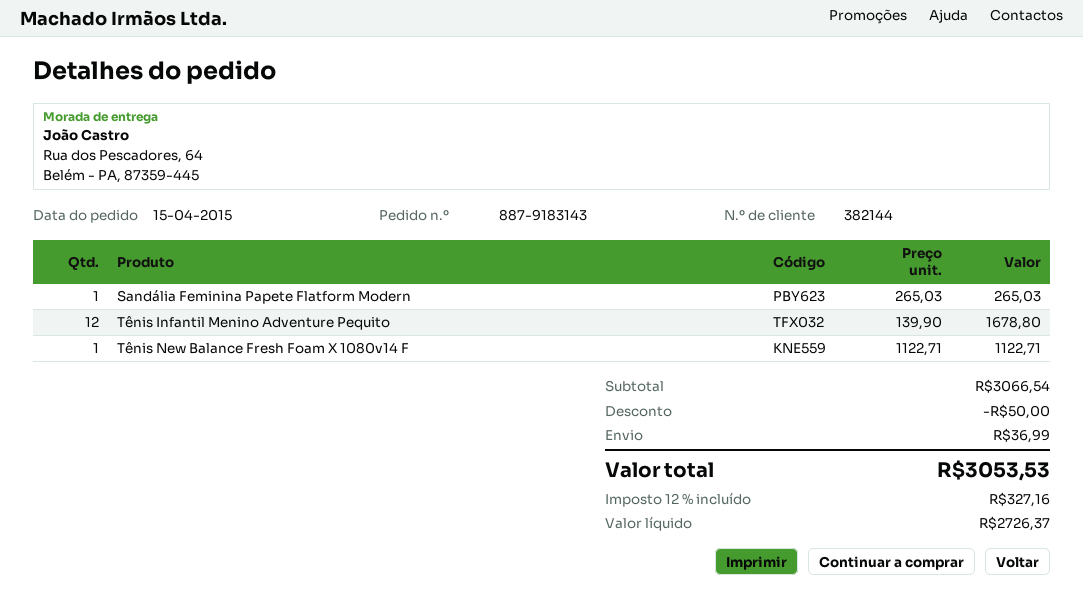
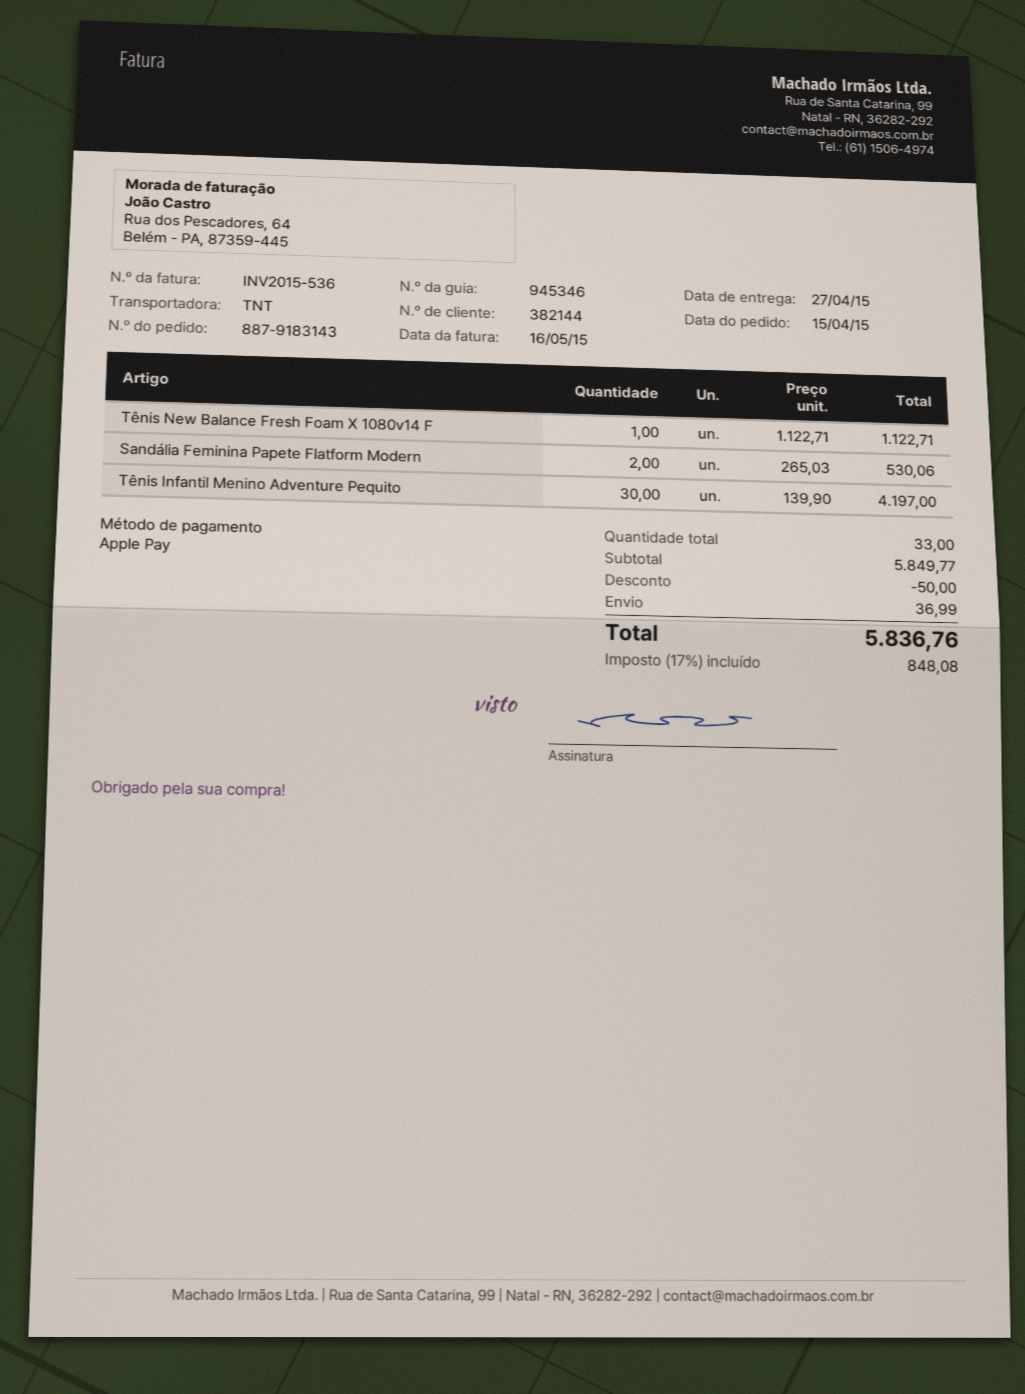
Sandália Feminina Papete Flatform Modern: 1 x 265.03 = 265.03 -> 2 x 265.03 = 530.06
Tênis Infantil Menino Adventure Pequito: 12 x 139.90 = 1678.80 -> 30 x 139.90 = 4197.00
subtotal: 3066.54 -> 5849.77
tax: 12% = 327.16 -> 17% = 848.08
total: 3053.53 -> 5836.76

